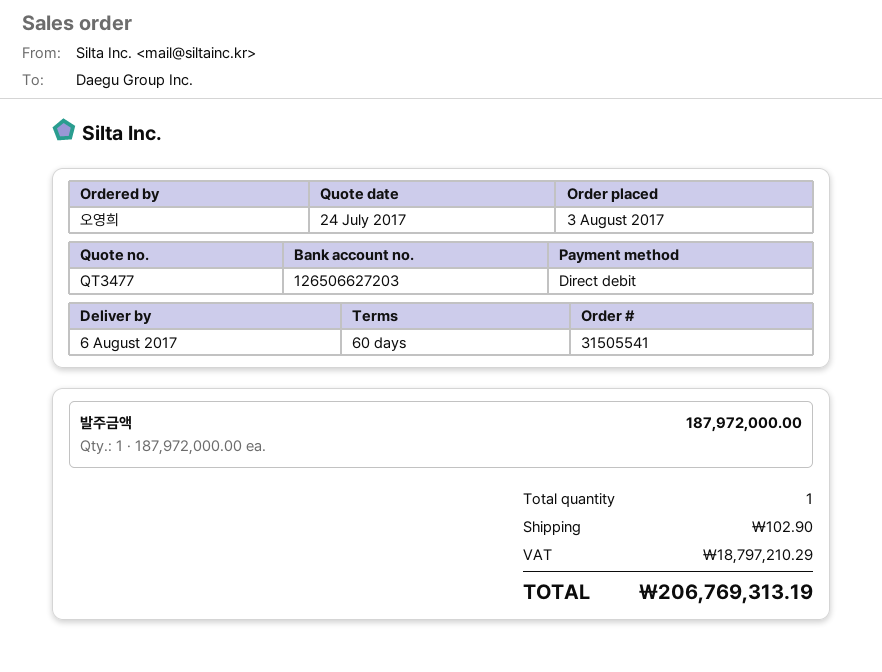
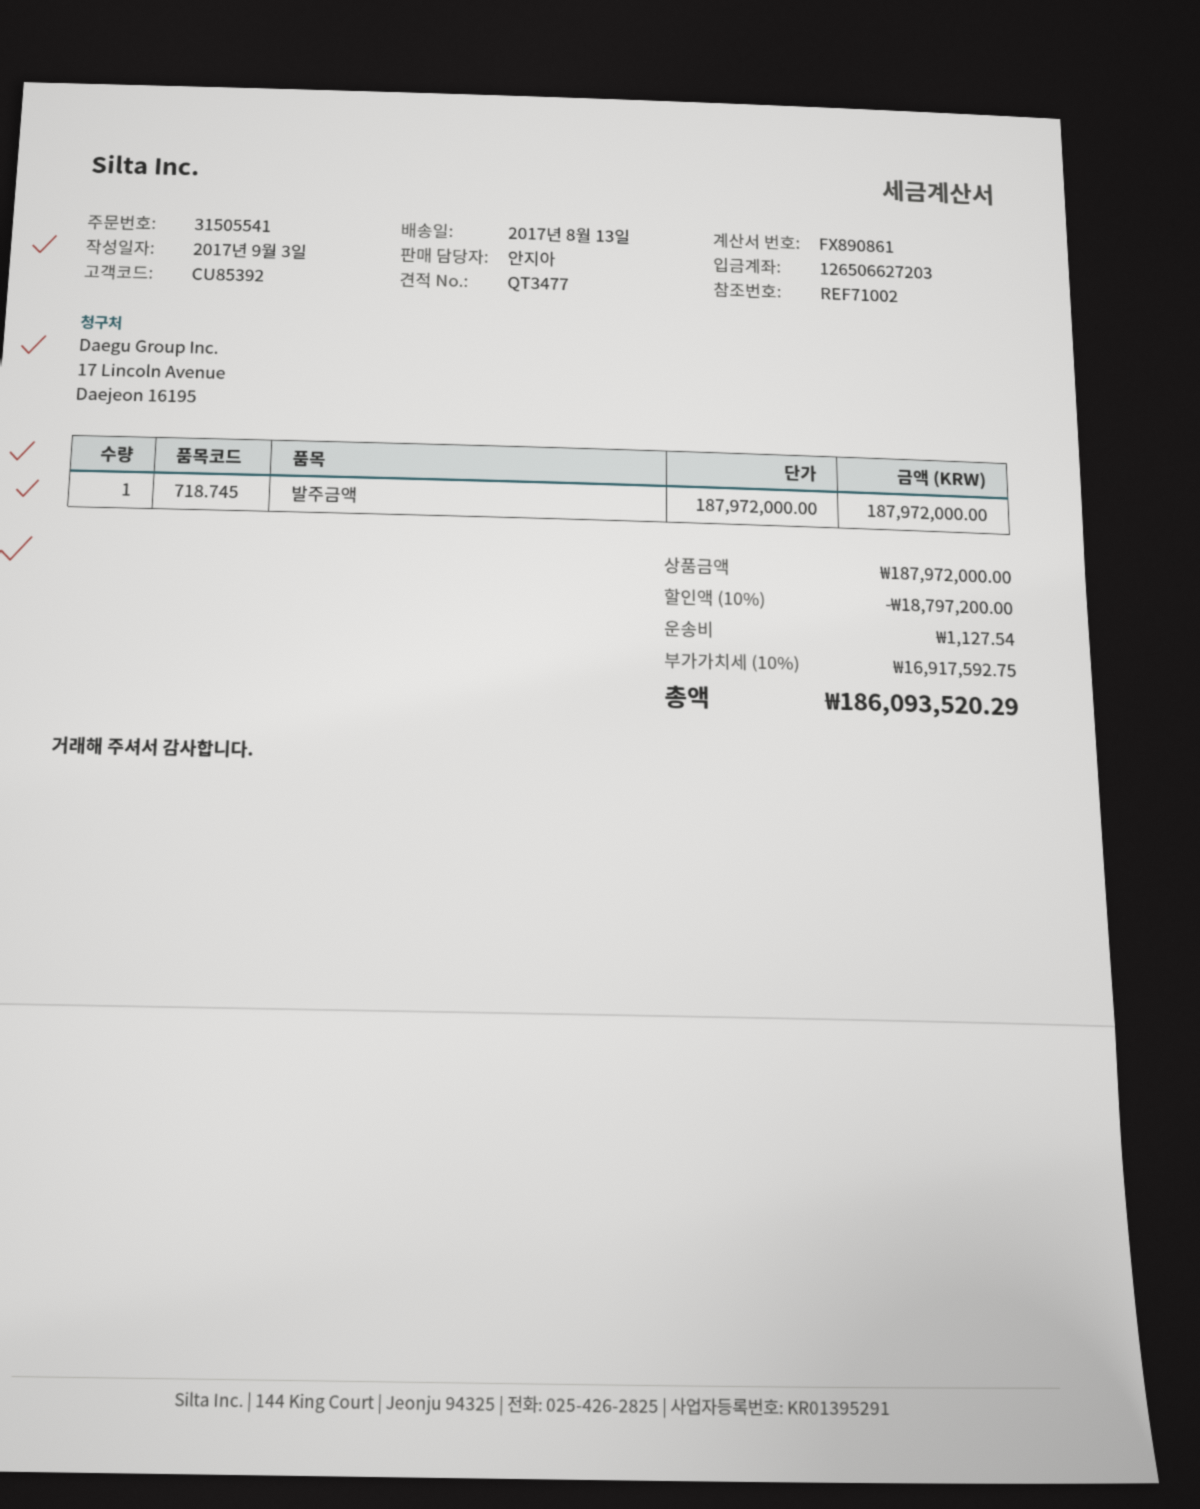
delivery date: 2017-08-06 -> 2017-08-13
discount: none -> 10% = 18797200.00
shipping: 102.90 -> 1127.54
tax: 18797210.29 -> 16917592.75
total: 206769313.19 -> 186093520.29

